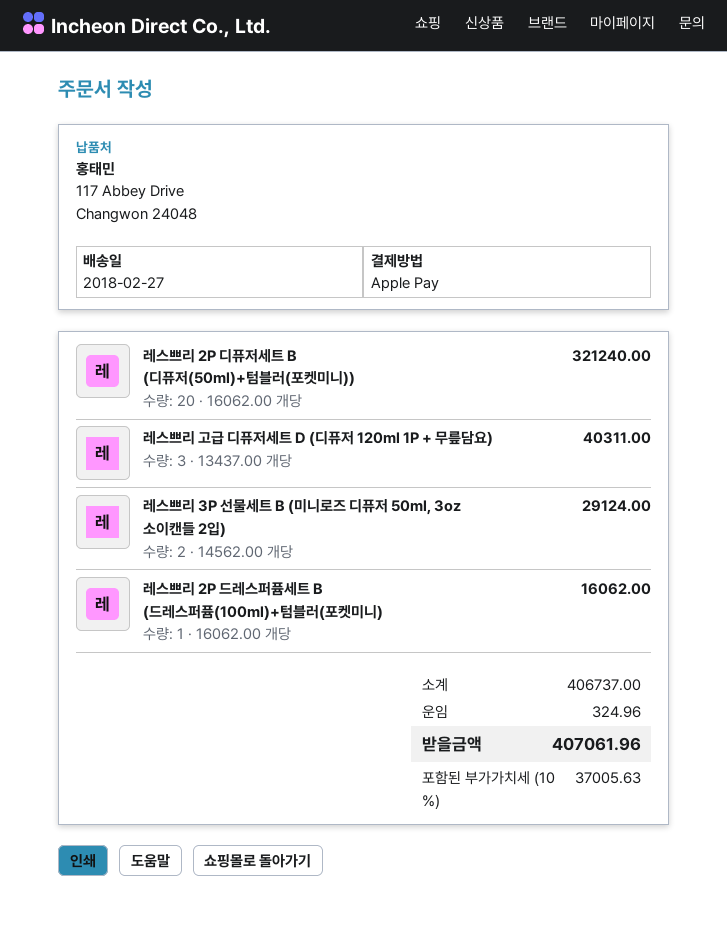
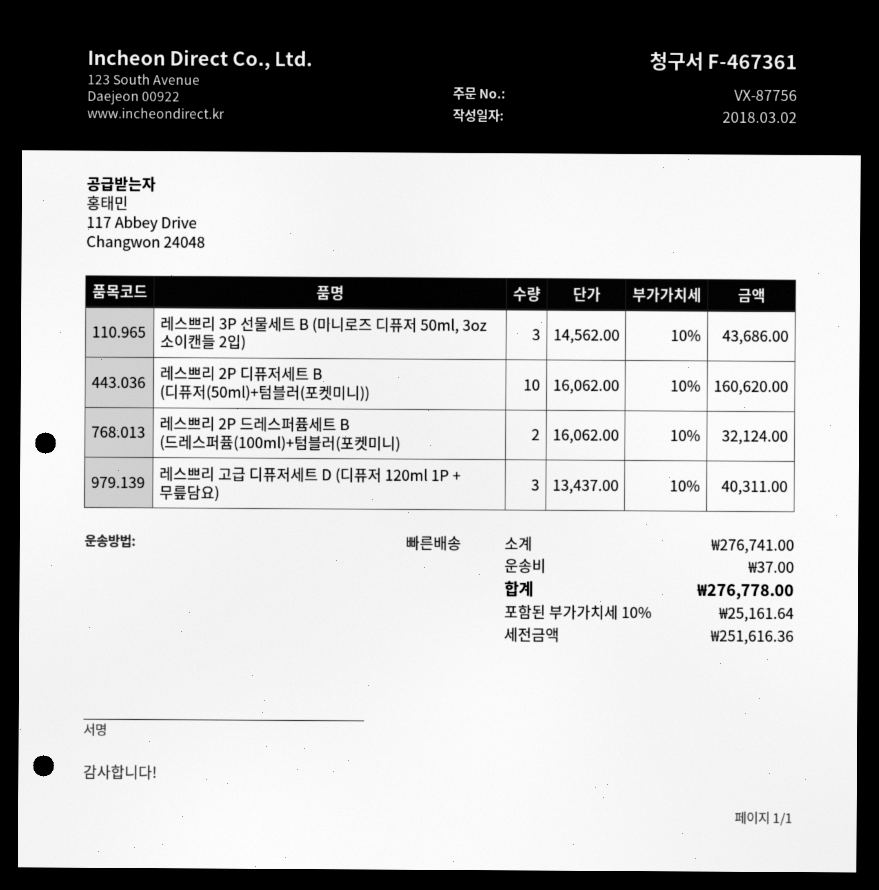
레스쁘리 2P 디퓨저세트 B (디퓨저(50ml)+텀블러(포켓미니)): 20 x 16062.00 = 321240.00 -> 10 x 16062.00 = 160620.00
레스쁘리 3P 선물세트 B (미니로즈 디퓨저 50ml, 3oz 소이캔들 2입): 2 x 14562.00 = 29124.00 -> 3 x 14562.00 = 43686.00
레스쁘리 2P 드레스퍼퓸세트 B (드레스퍼퓸(100ml)+텀블러(포켓미니): 1 x 16062.00 = 16062.00 -> 2 x 16062.00 = 32124.00
subtotal: 406737.00 -> 276741.00
shipping: 324.96 -> 37.00
tax: 10% = 37005.63 -> 10% = 25161.64
total: 407061.96 -> 276778.00

